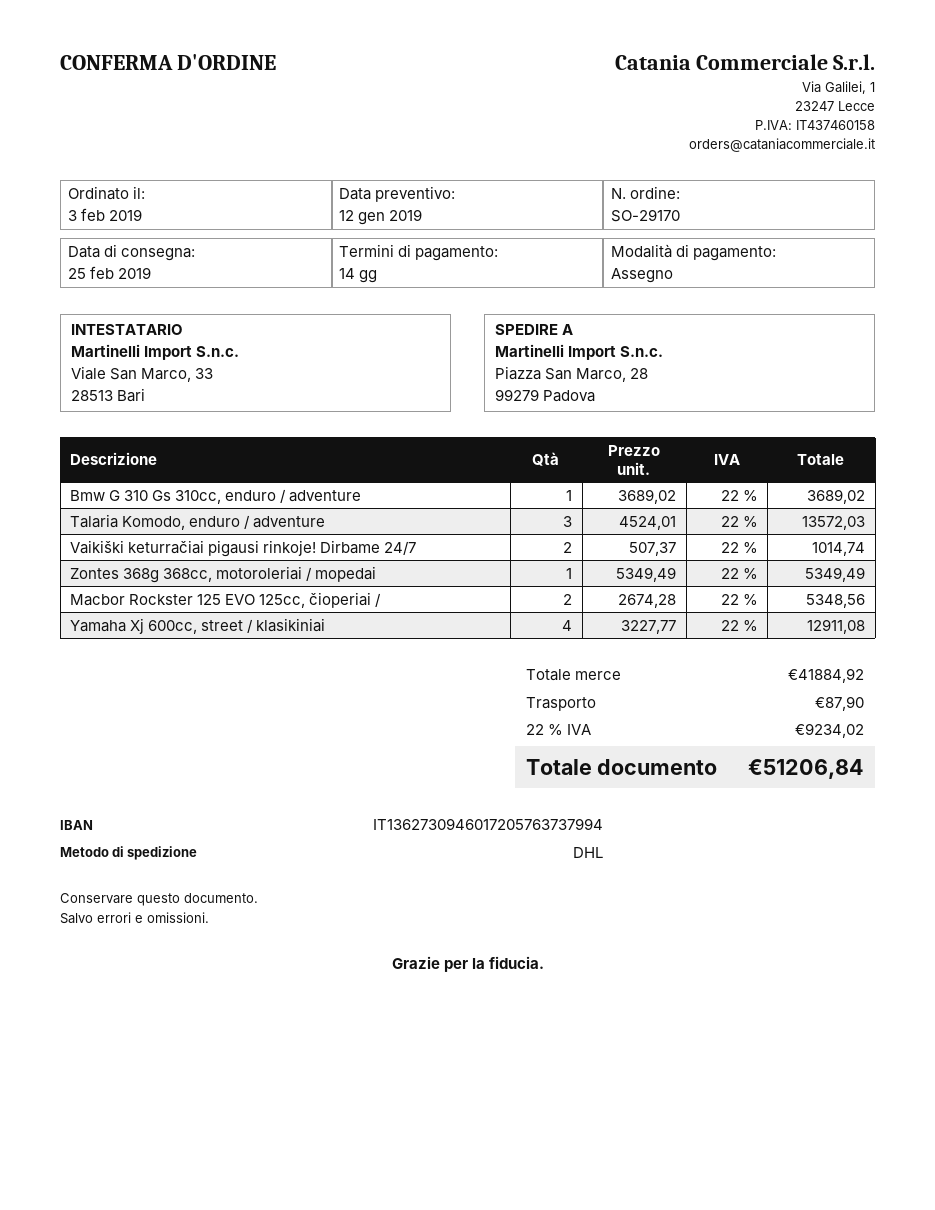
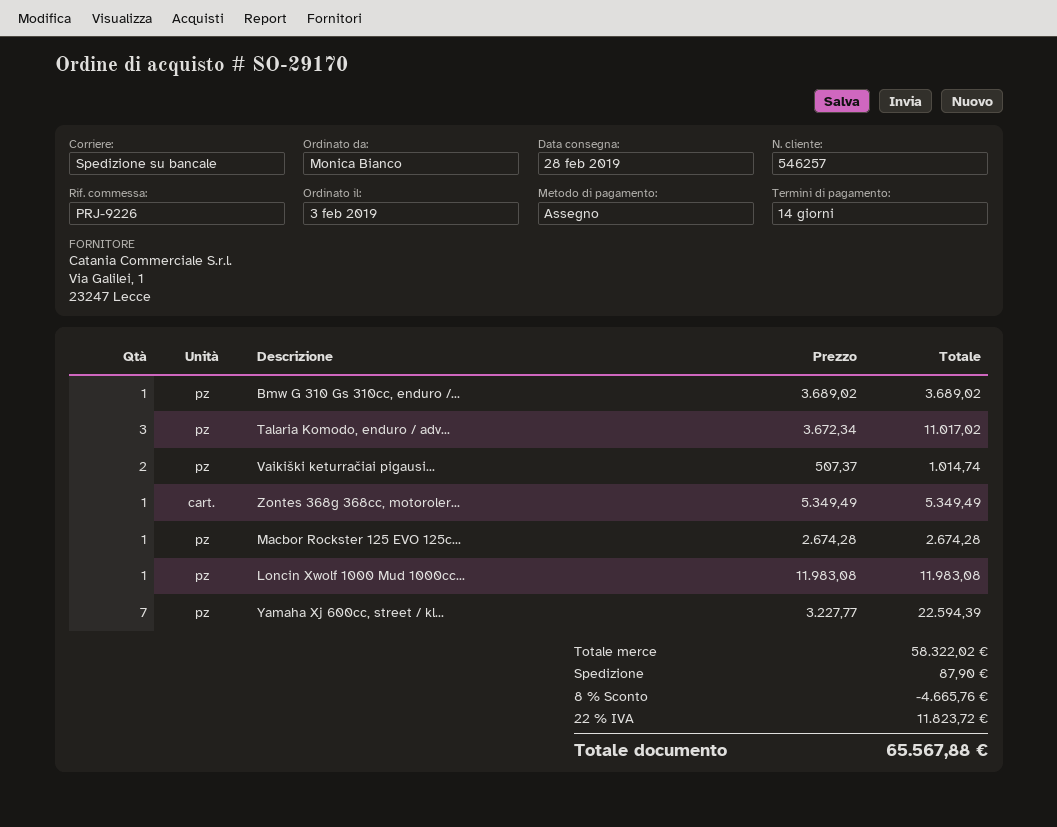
delivery date: 2019-02-25 -> 2019-02-28
shipping method: DHL -> pallet freight
Talaria Komodo, enduro / adventure: 3 x 4524.01 = 13572.03 -> 3 x 3672.34 = 11017.02
Macbor Rockster 125 EVO 125cc, čioperiai /: 2 x 2674.28 = 5348.56 -> 1 x 2674.28 = 2674.28
Yamaha Xj 600cc, street / klasikiniai: 4 x 3227.77 = 12911.08 -> 7 x 3227.77 = 22594.39
Loncin Xwolf 1000 Mud 1000cc...: none -> 1 x 11983.08 = 11983.08
subtotal: 41884.92 -> 58322.02
discount: none -> 8% = 4665.76
tax: 22% = 9234.02 -> 22% = 11823.72
total: 51206.84 -> 65567.88

